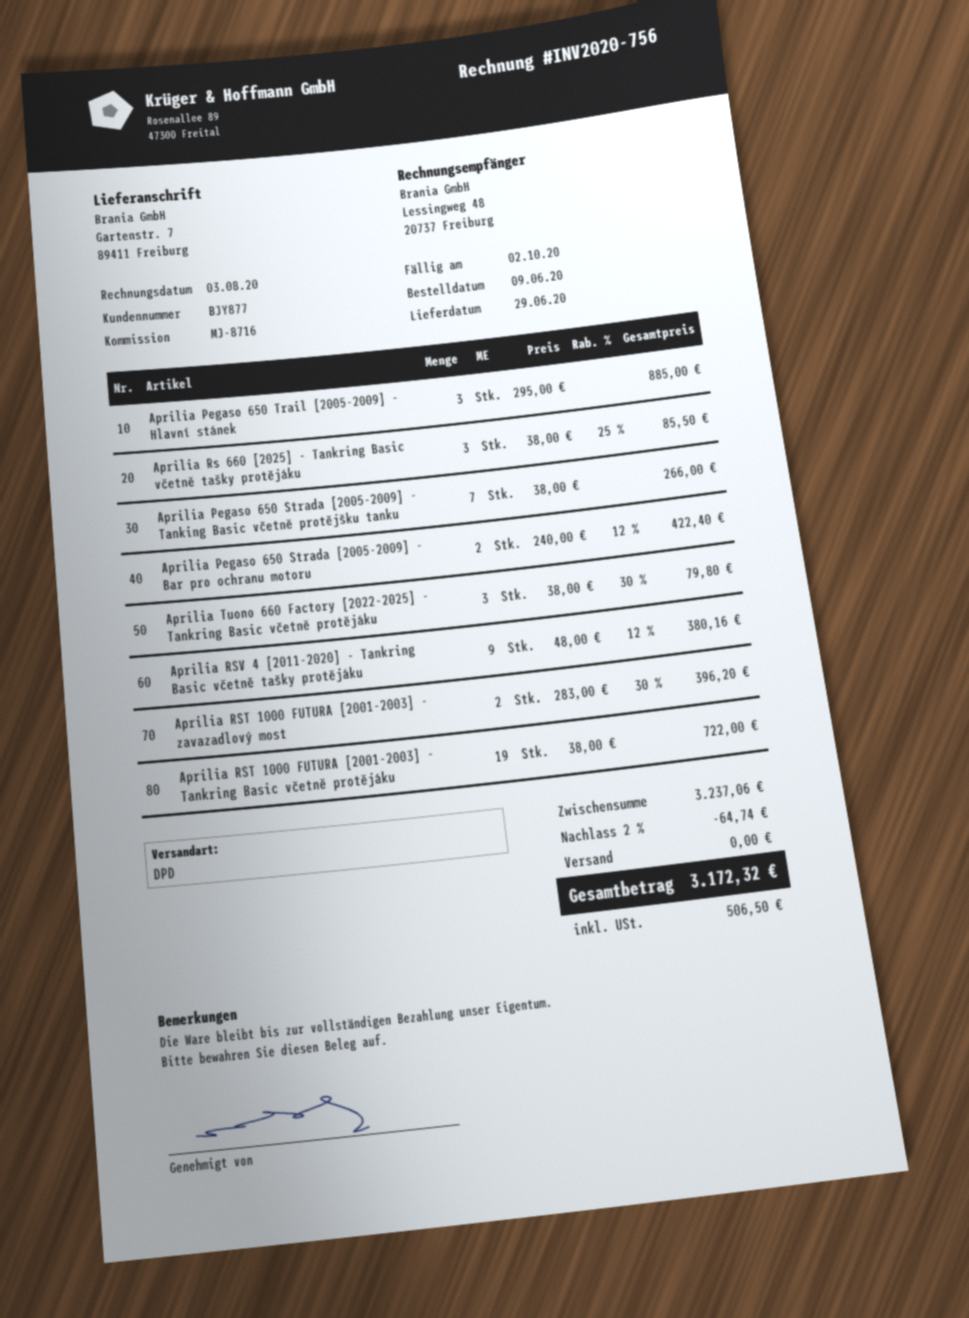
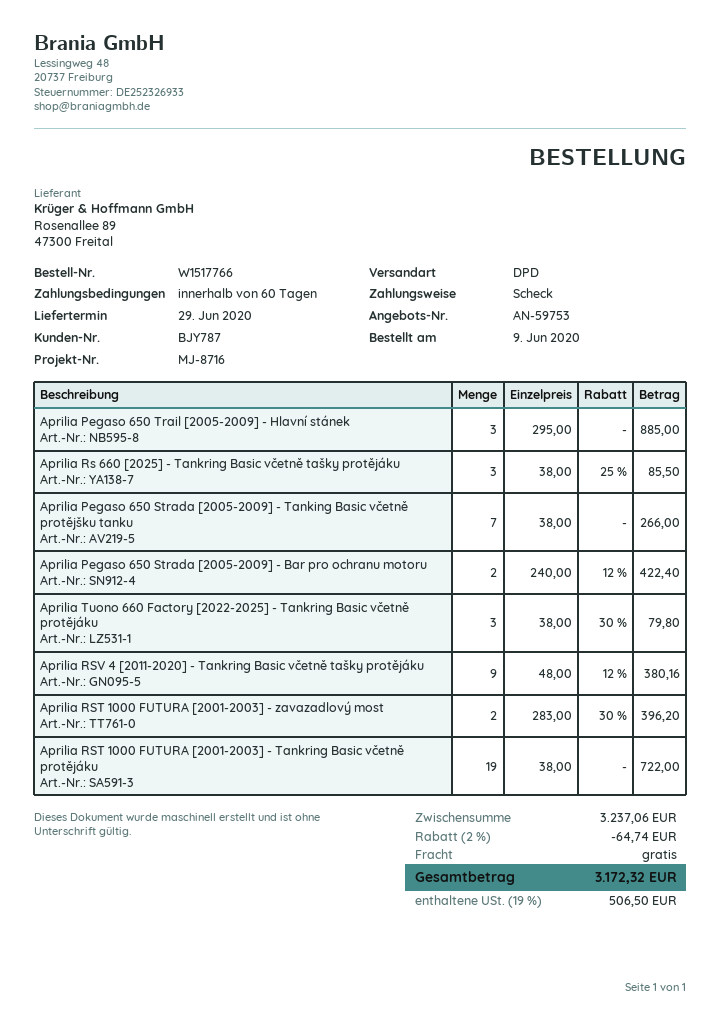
customer number: BJY877 -> BJY787

